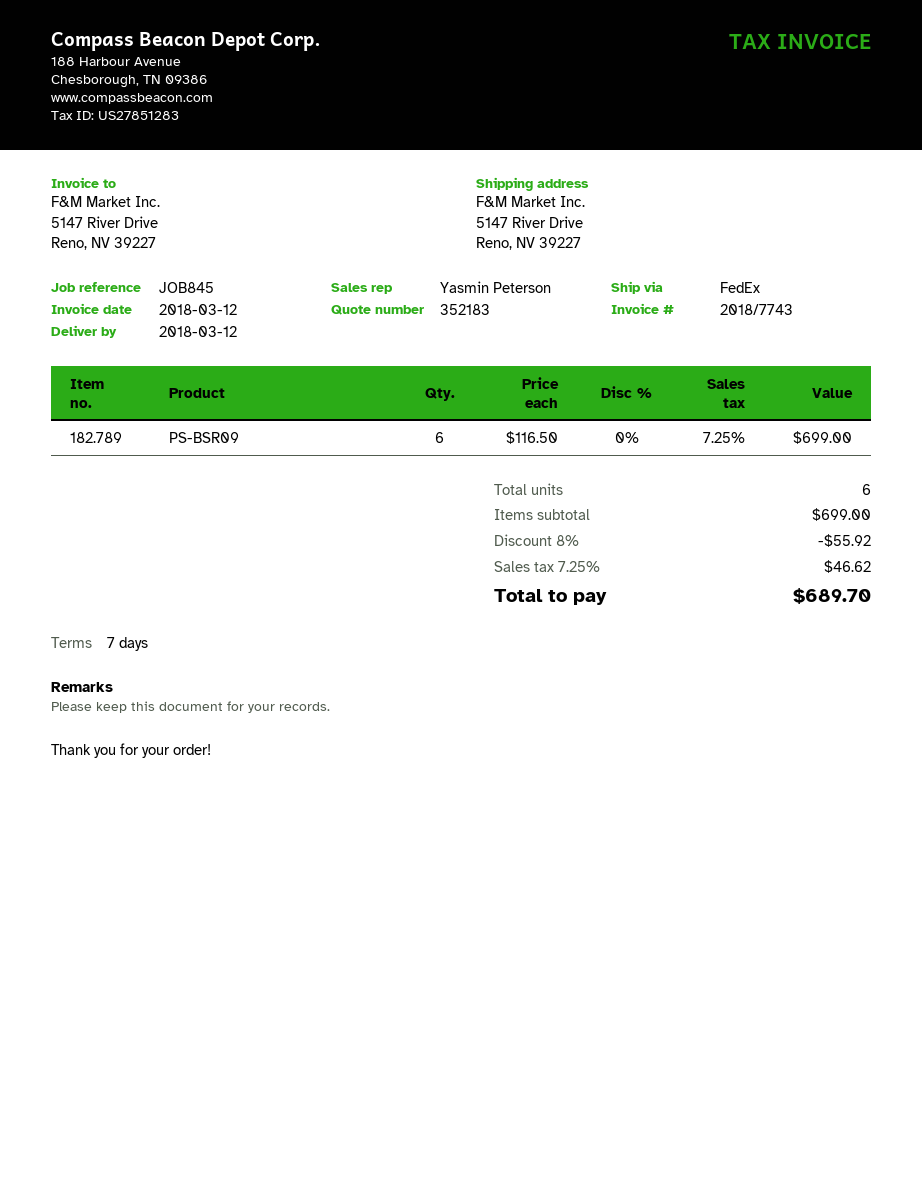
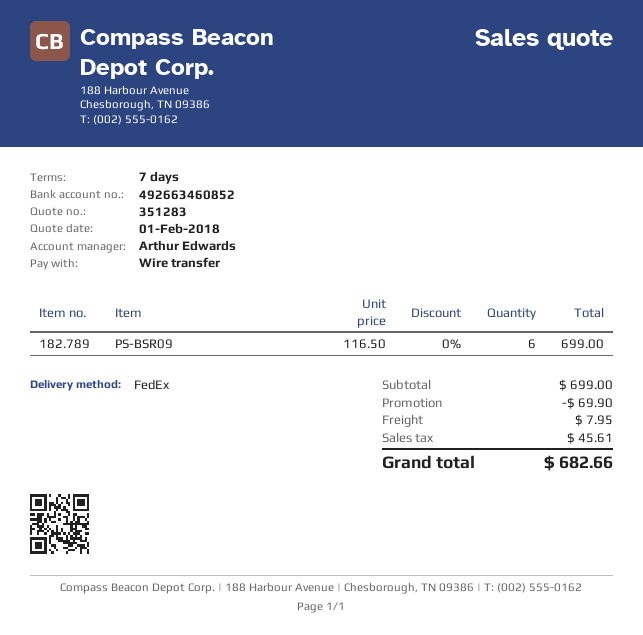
quote number: 352183 -> 351283
sales rep: Yasmin Peterson -> Arthur Edwards
discount: 55.92 -> 69.90
shipping: none -> 7.95
tax: 46.62 -> 45.61
total: 689.70 -> 682.66

